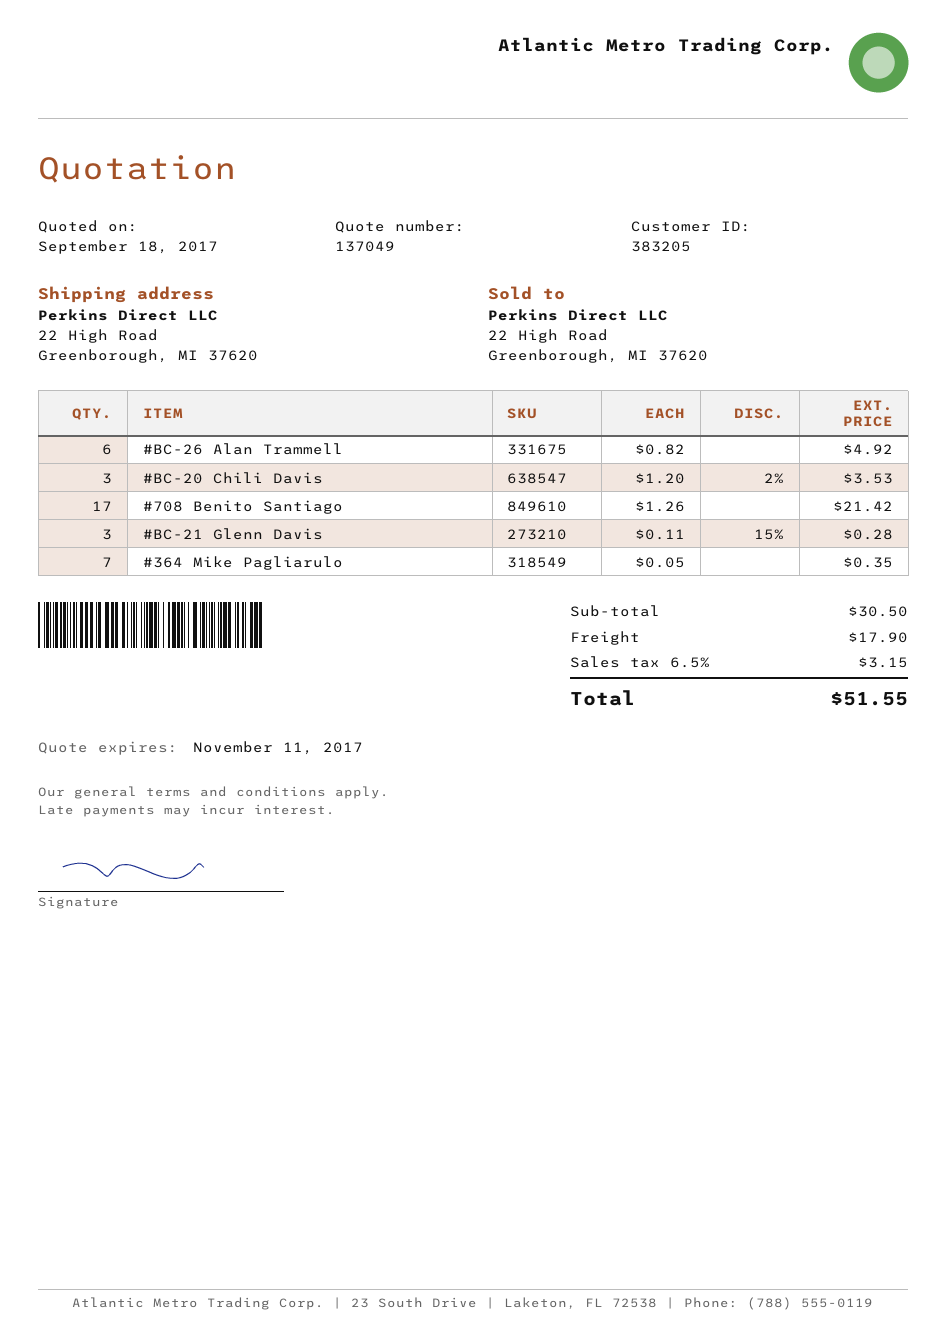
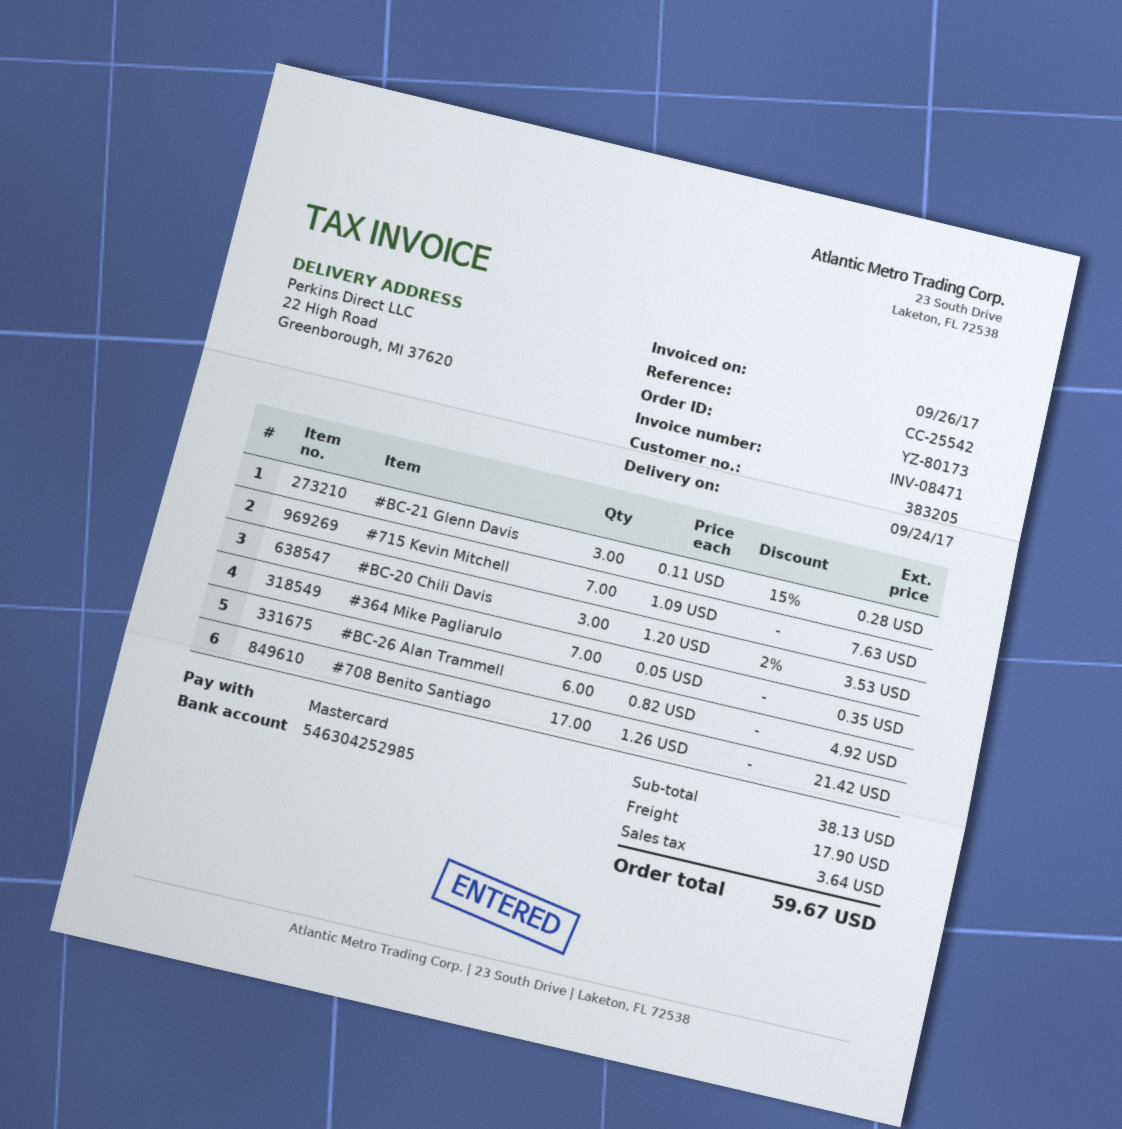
#715 Kevin Mitchell: none -> 7 x 1.09 = 7.63
subtotal: 30.50 -> 38.13
tax: 3.15 -> 3.64
total: 51.55 -> 59.67

